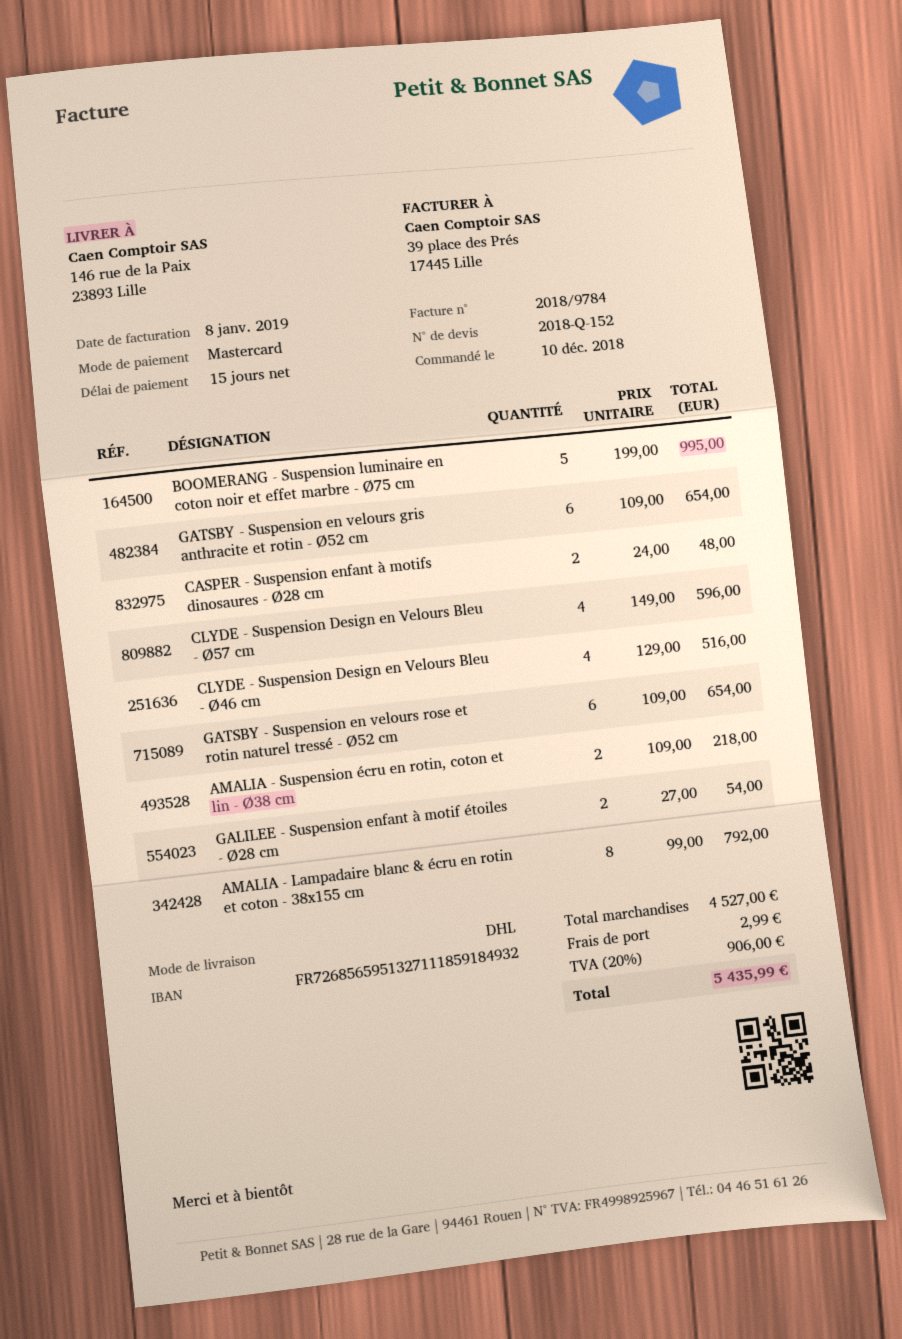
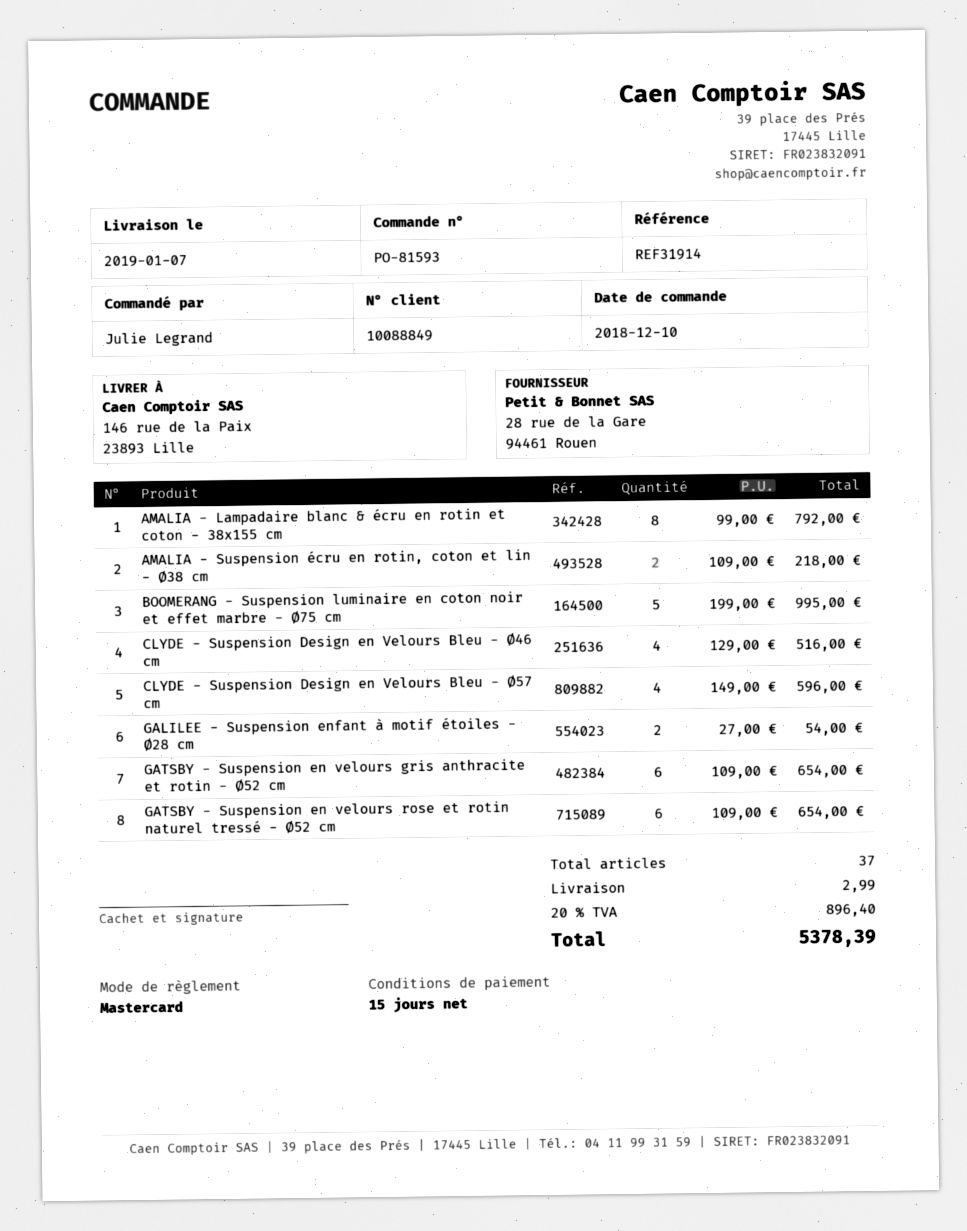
CASPER - Suspension enfant à motifs dinosaures - Ø28 cm: 2 x 24.00 = 48.00 -> none
tax: 20% = 906.00 -> 20% = 896.40
total: 5435.99 -> 5378.39

